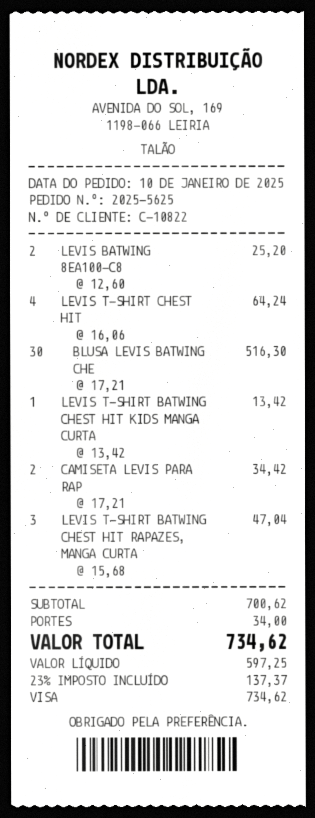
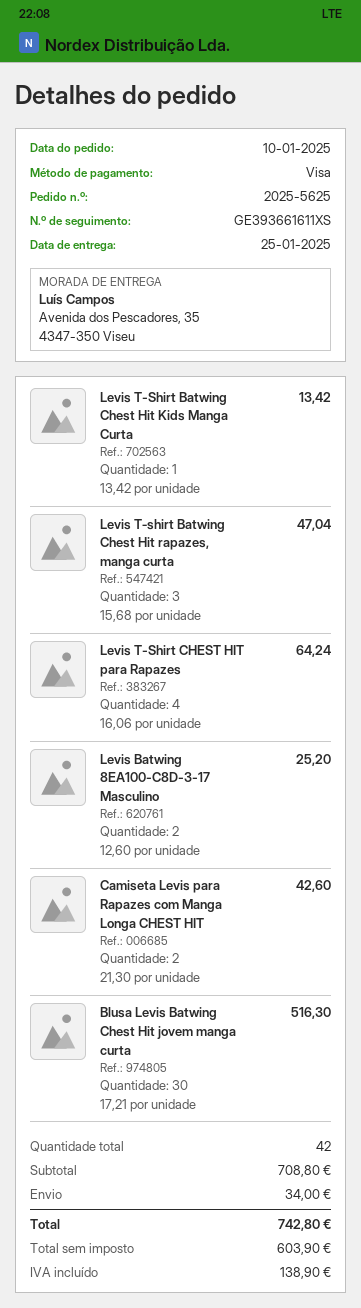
CAMISETA LEVIS PARA RAP: 2 x 17.21 = 34.42 -> 2 x 21.30 = 42.60
subtotal: 700.62 -> 708.80
net: 597.25 -> 603.90
tax: 137.37 -> 138.90
total: 734.62 -> 742.80

